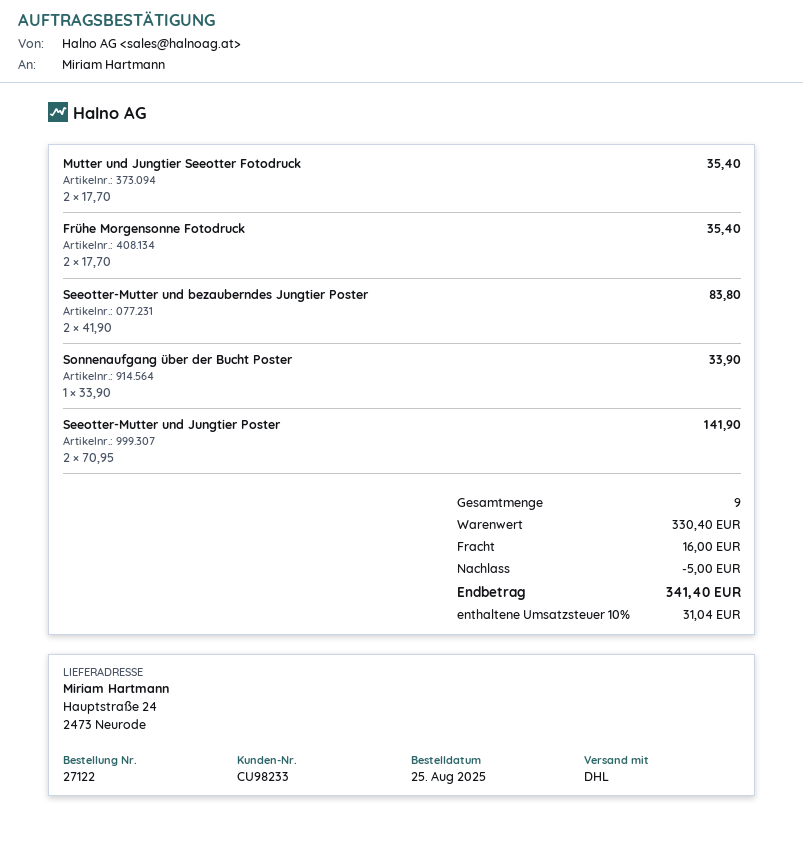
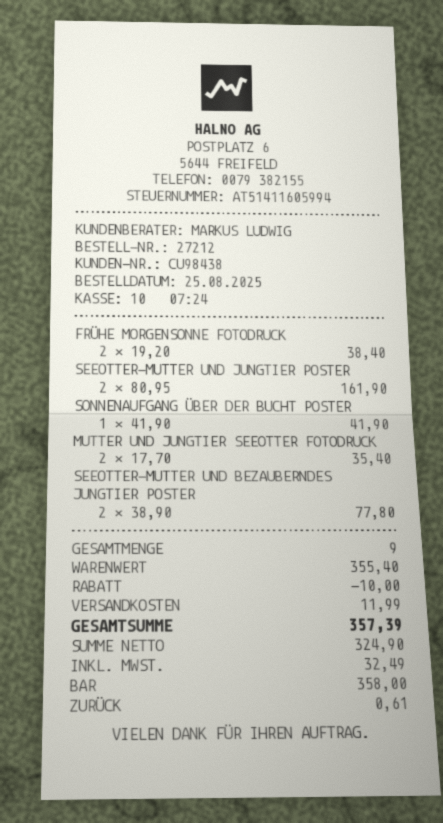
order number: 27122 -> 27212
customer number: CU98233 -> CU98438
Frühe Morgensonne Fotodruck: 2 x 17.70 = 35.40 -> 2 x 19.20 = 38.40
Seeotter-Mutter und bezauberndes Jungtier Poster: 2 x 41.90 = 83.80 -> 2 x 38.90 = 77.80
Sonnenaufgang über der Bucht Poster: 1 x 33.90 = 33.90 -> 1 x 41.90 = 41.90
Seeotter-Mutter und Jungtier Poster: 2 x 70.95 = 141.90 -> 2 x 80.95 = 161.90
subtotal: 330.40 -> 355.40
discount: 5.00 -> 10.00
shipping: 16.00 -> 11.99
tax: 31.04 -> 32.49
total: 341.40 -> 357.39

